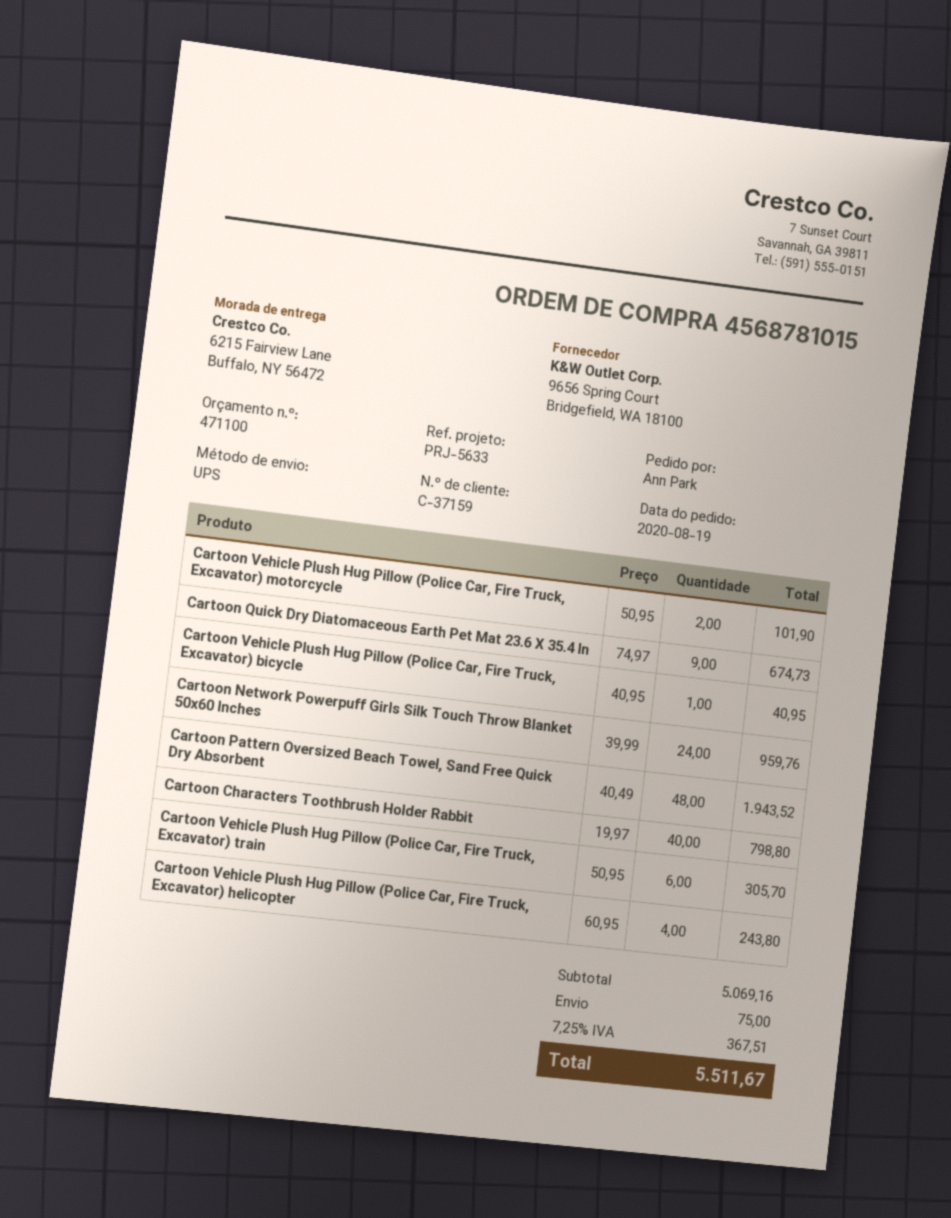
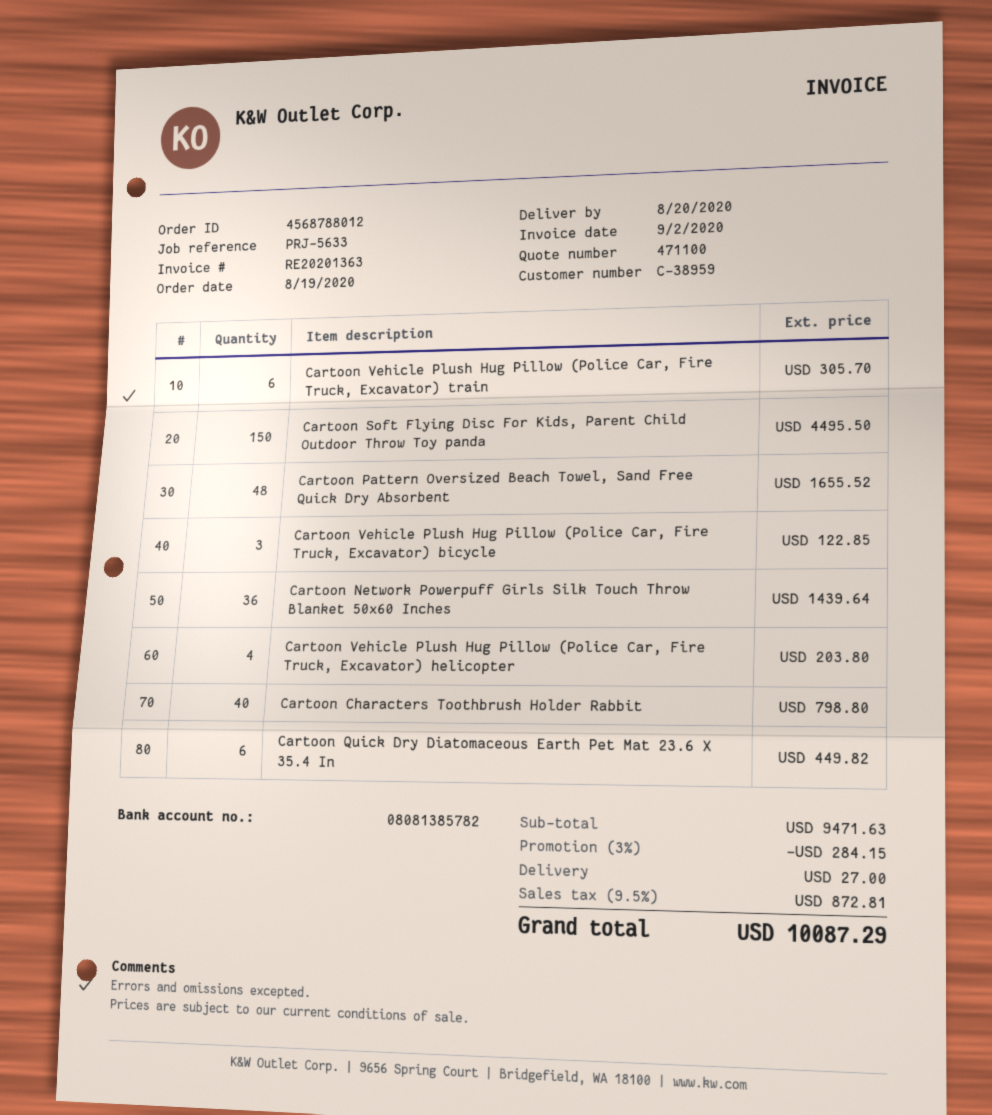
order number: 4568781015 -> 4568788012
customer number: C-37159 -> C-38959
Cartoon Vehicle Plush Hug Pillow (Police Car, Fire Truck, Excavator) motorcycle: 2 for 101.90 -> none
Cartoon Quick Dry Diatomaceous Earth Pet Mat 23.6 X 35.4 In: 9 for 674.73 -> 6 for 449.82
Cartoon Vehicle Plush Hug Pillow (Police Car, Fire Truck, Excavator) bicycle: 1 for 40.95 -> 3 for 122.85
Cartoon Network Powerpuff Girls Silk Touch Throw Blanket 50x60 Inches: 24 for 959.76 -> 36 for 1439.64
Cartoon Pattern Oversized Beach Towel, Sand Free Quick Dry Absorbent: 48 for 1943.52 -> 48 for 1655.52
Cartoon Vehicle Plush Hug Pillow (Police Car, Fire Truck, Excavator) helicopter: 4 for 243.80 -> 4 for 203.80
Cartoon Soft Flying Disc For Kids, Parent Child Outdoor Throw Toy panda: none -> 150 for 4495.50
subtotal: 5069.16 -> 9471.63
discount: none -> 3% = 284.15
shipping: 75.00 -> 27.00
tax: 7.25% = 367.51 -> 9.5% = 872.81
total: 5511.67 -> 10087.29

